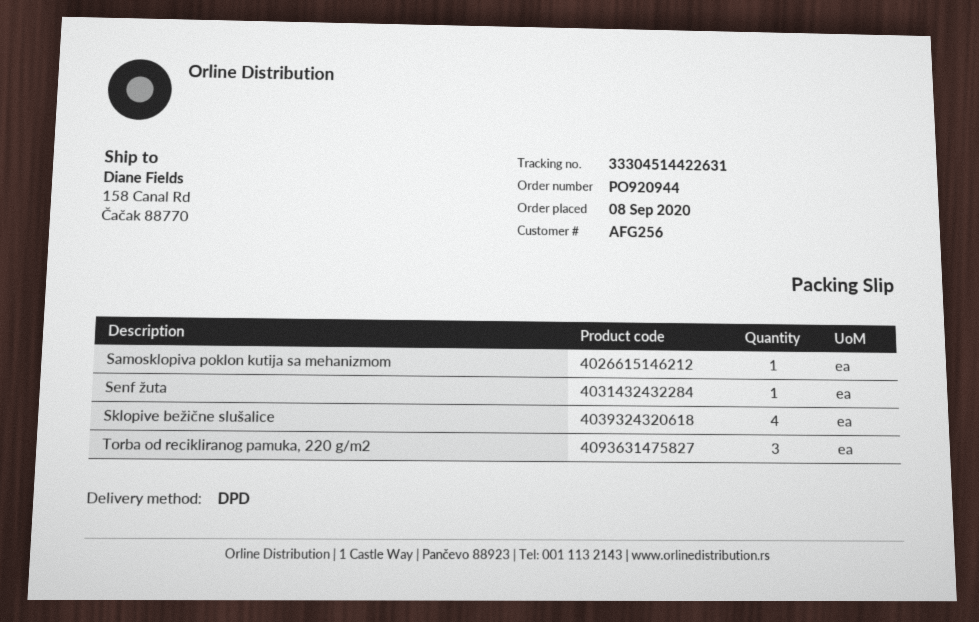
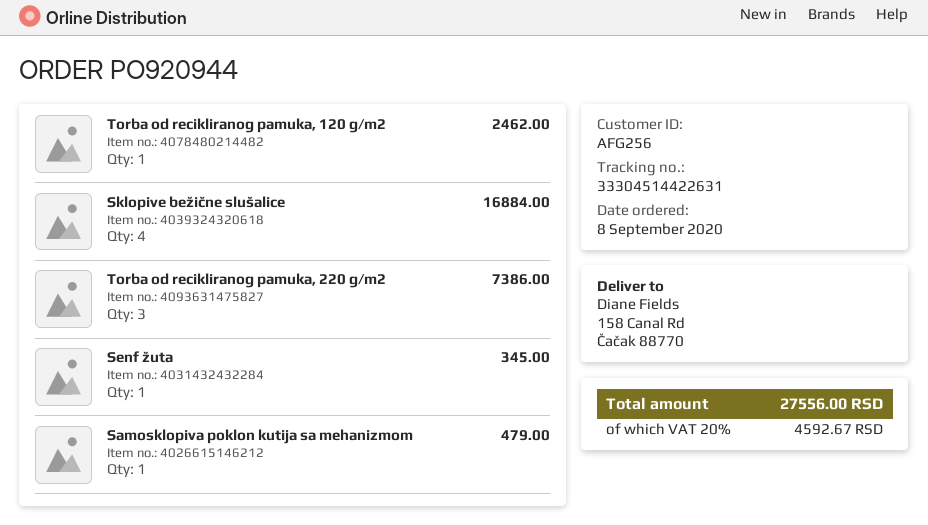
Torba od recikliranog pamuka, 120 g/m2: none -> 1

